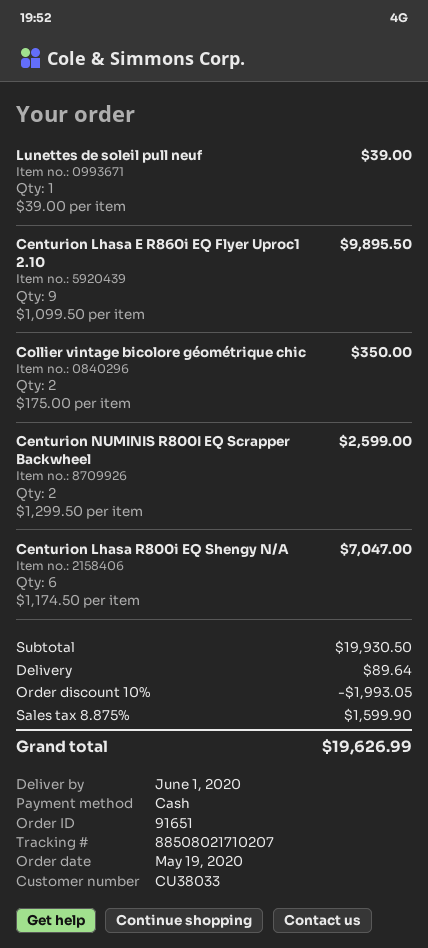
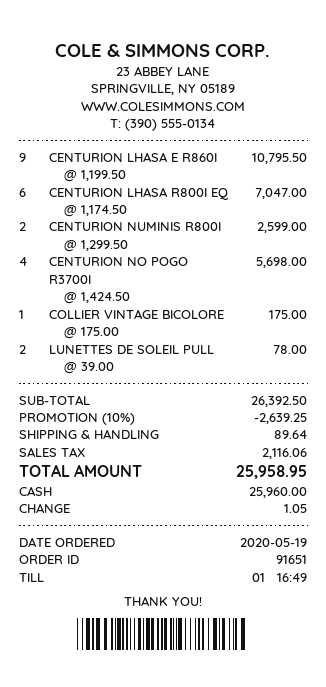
Lunettes de soleil pull neuf: 1 x 39.00 = 39.00 -> 2 x 39.00 = 78.00
Centurion Lhasa E R860i EQ Flyer Uproc1 2.10: 9 x 1099.50 = 9895.50 -> 9 x 1199.50 = 10795.50
Collier vintage bicolore géométrique chic: 2 x 175.00 = 350.00 -> 1 x 175.00 = 175.00
CENTURION NO POGO R3700I: none -> 4 x 1424.50 = 5698.00
subtotal: 19930.50 -> 26392.50
discount: 10% = 1993.05 -> 10% = 2639.25
tax: 1599.90 -> 2116.06
total: 19626.99 -> 25958.95

